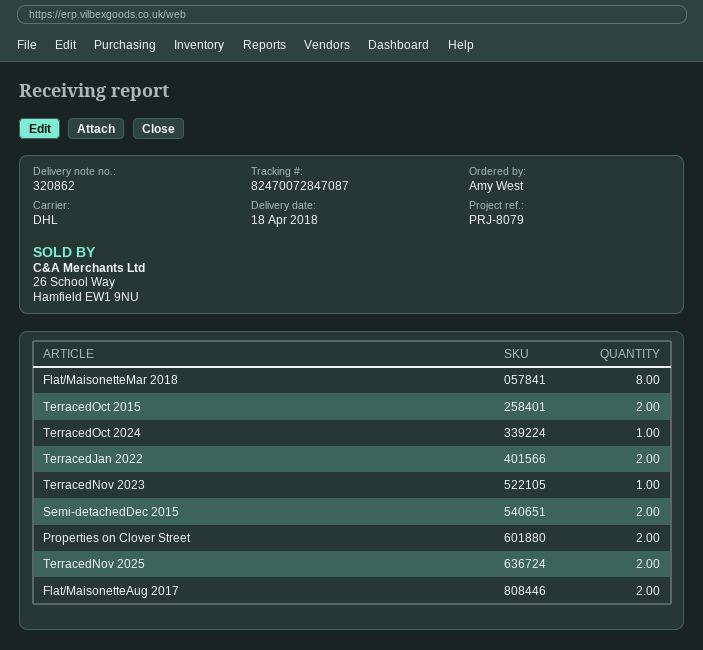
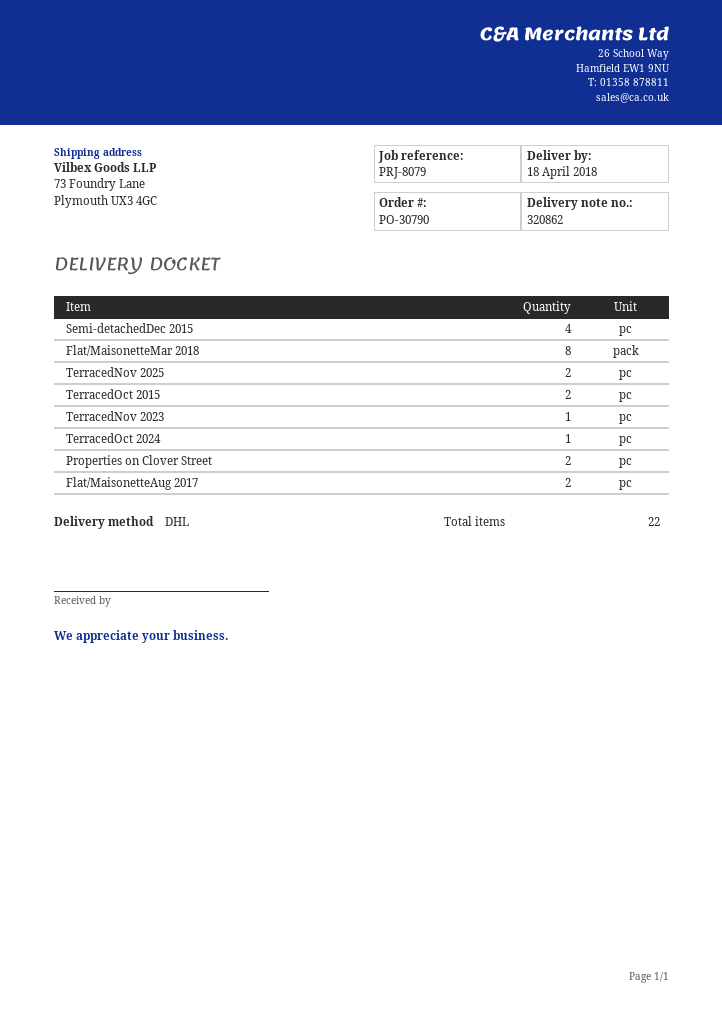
TerracedJan 2022: 2 -> none
Semi-detachedDec 2015: 2 -> 4

